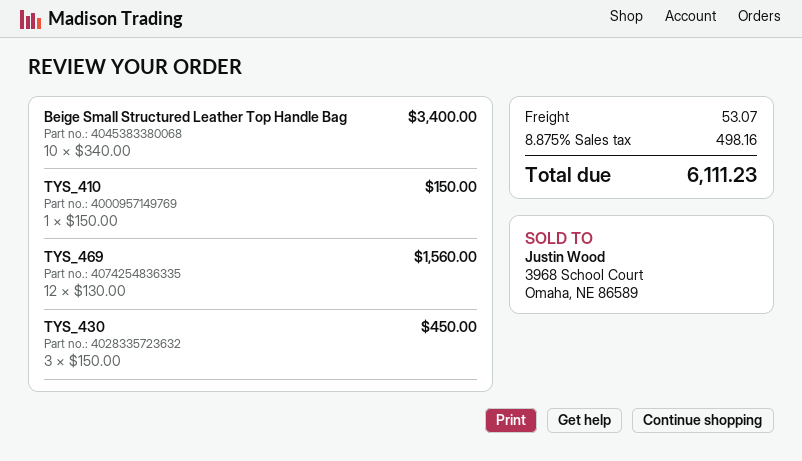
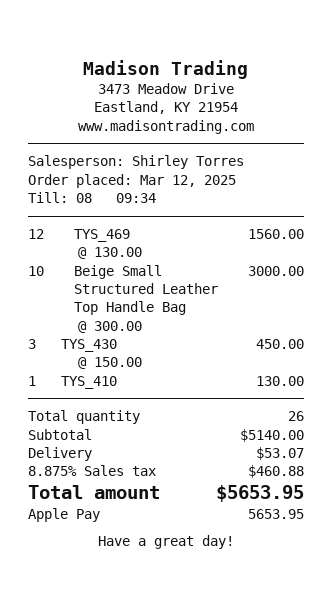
Beige Small Structured Leather Top Handle Bag: 10 x 340.00 = 3400.00 -> 10 x 300.00 = 3000.00
TYS_410: 1 x 150.00 = 150.00 -> 1 x 130.00 = 130.00
tax: 8.875% = 498.16 -> 8.875% = 460.88
total: 6111.23 -> 5653.95

